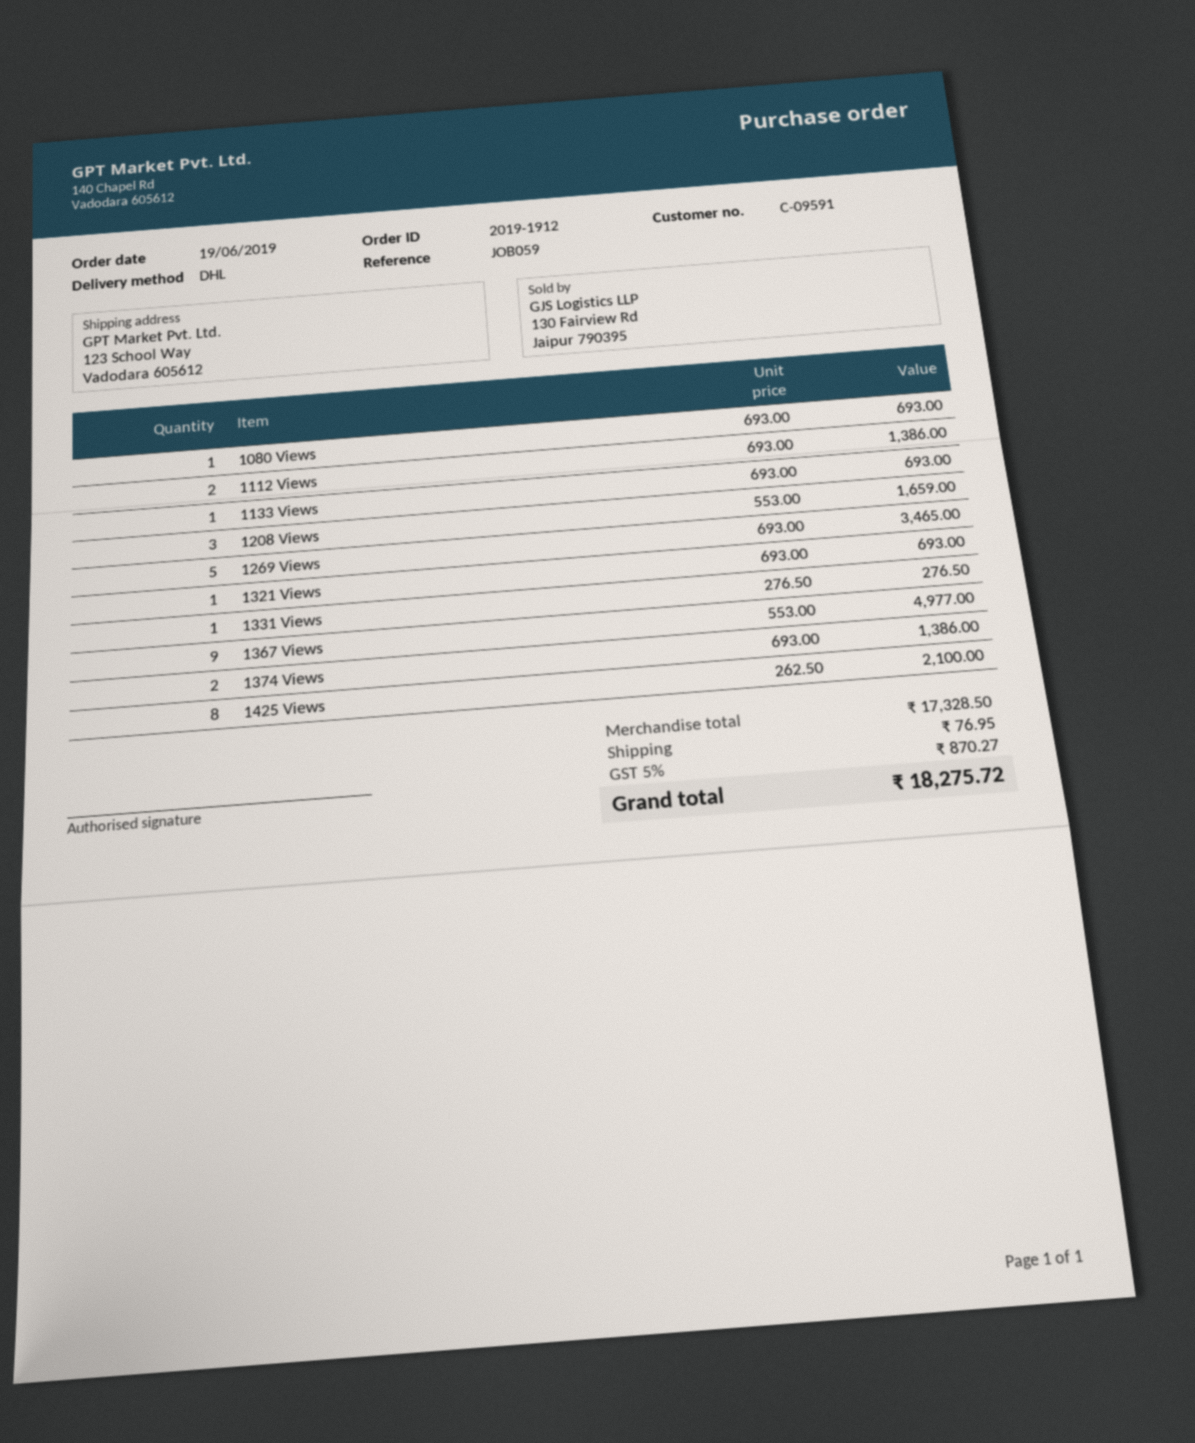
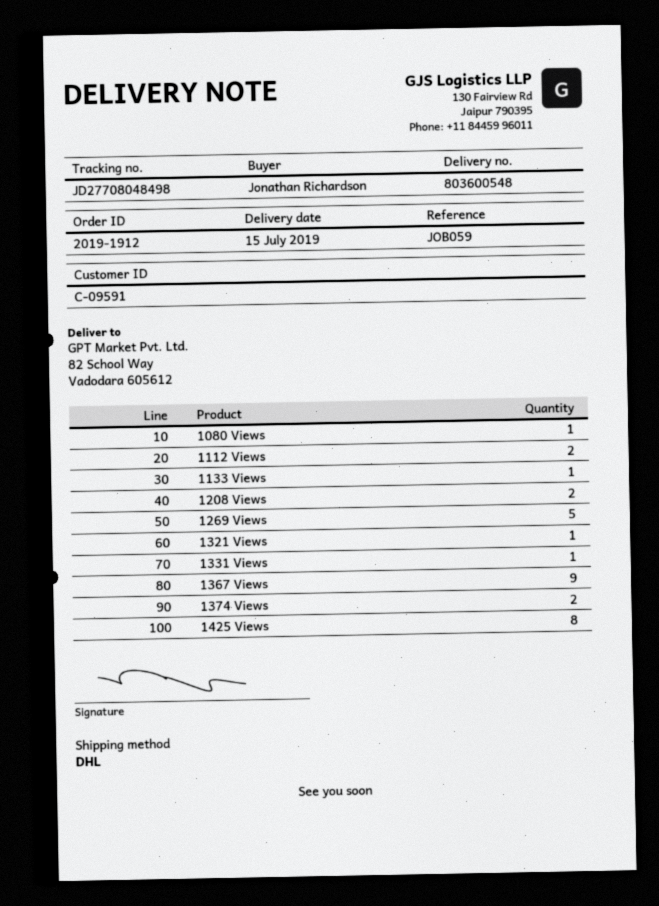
ship to: 123 School Way, Vadodara 605612 -> 82 School Way, Vadodara 605612
1208 Views: 3 -> 2

